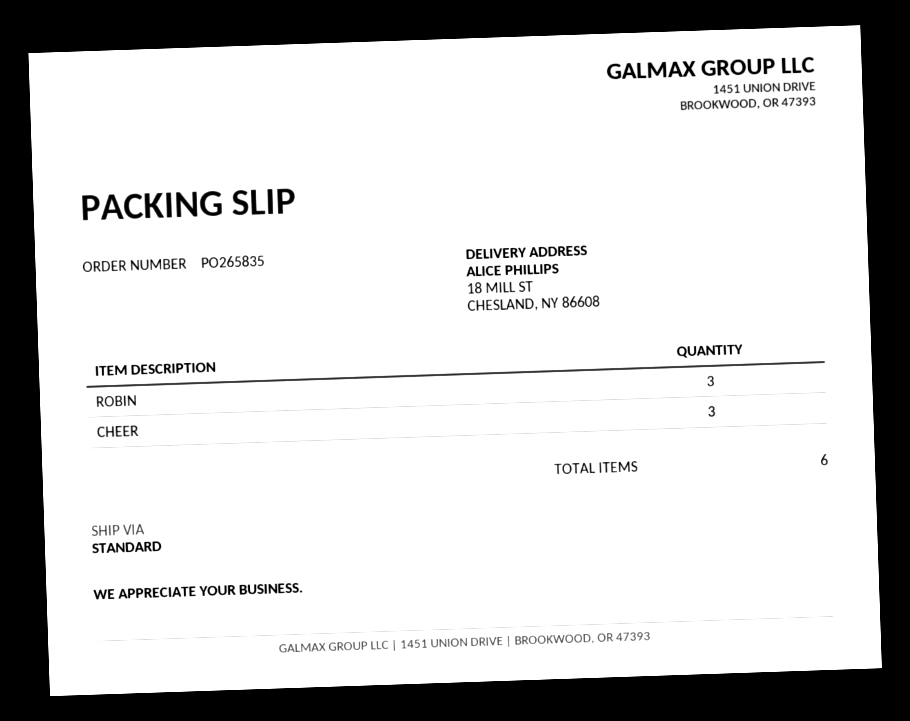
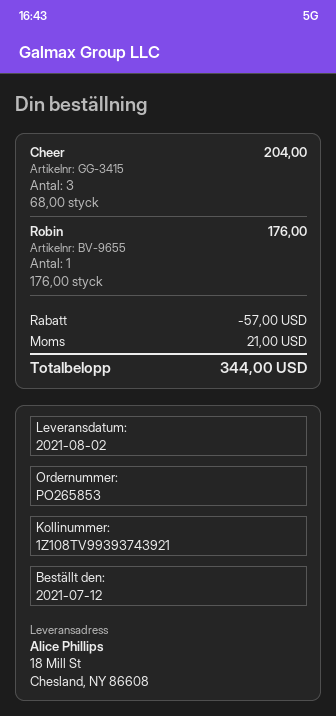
order number: PO265835 -> PO265853
ROBIN: 3 -> 1

